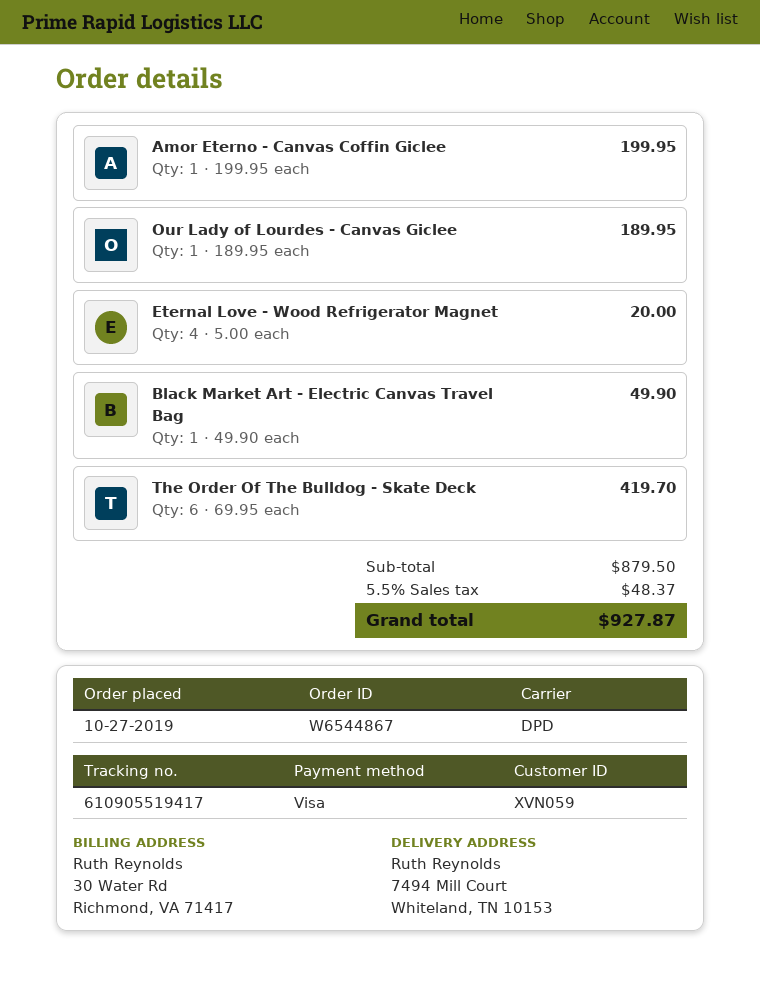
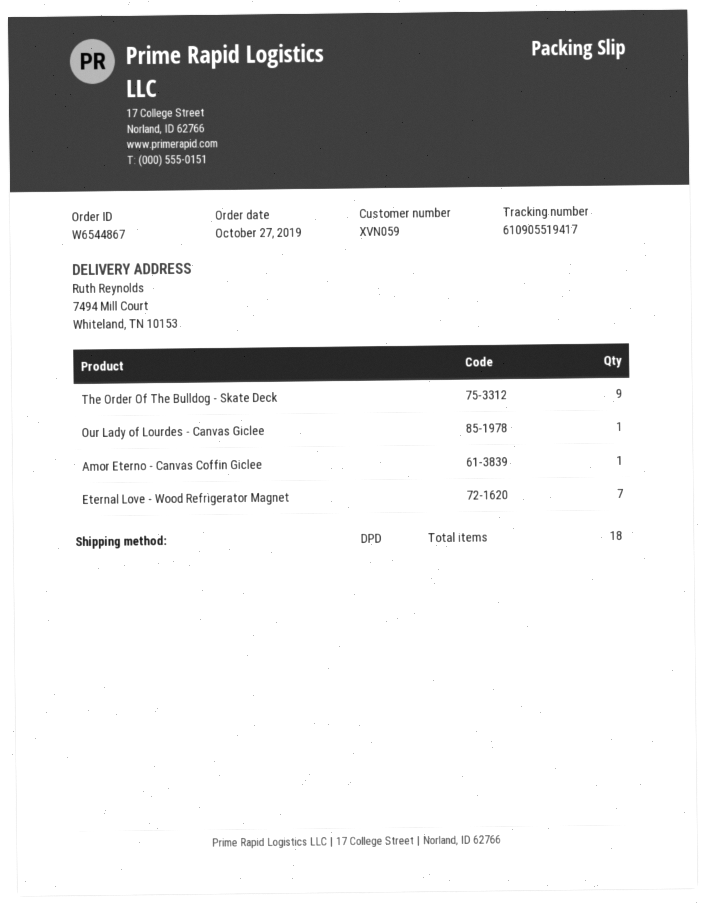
Eternal Love - Wood Refrigerator Magnet: 4 -> 7
Black Market Art - Electric Canvas Travel Bag: 1 -> none
The Order Of The Bulldog - Skate Deck: 6 -> 9

